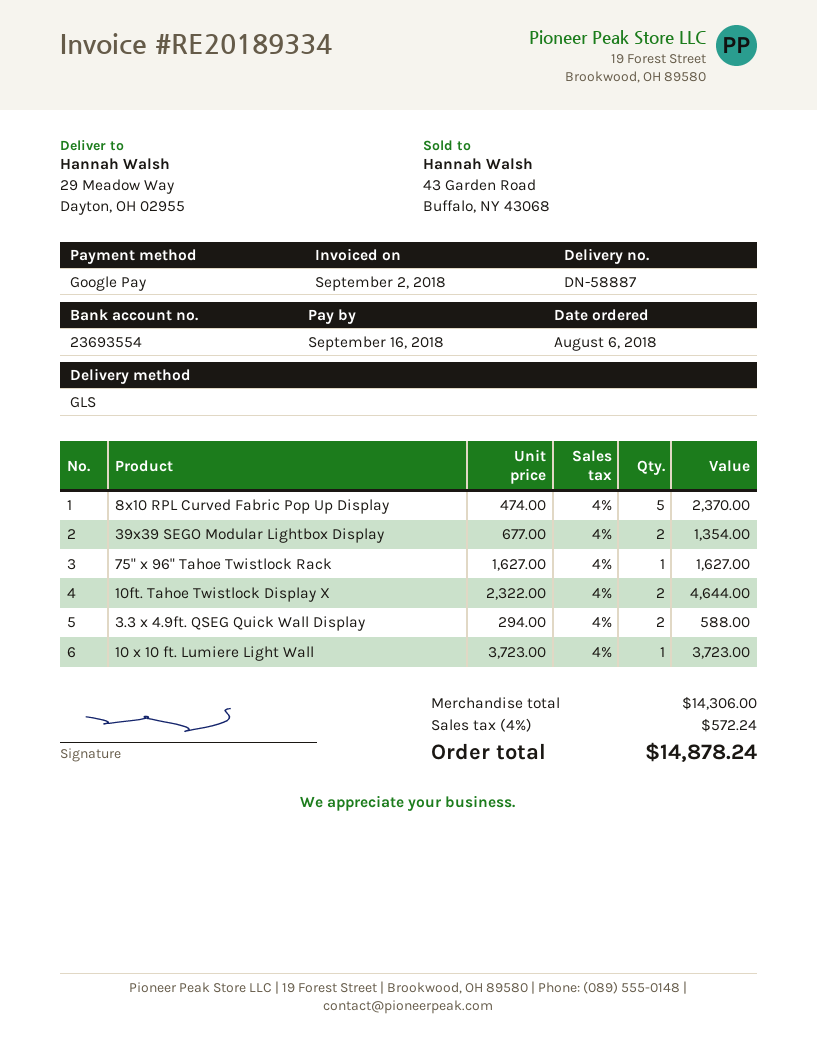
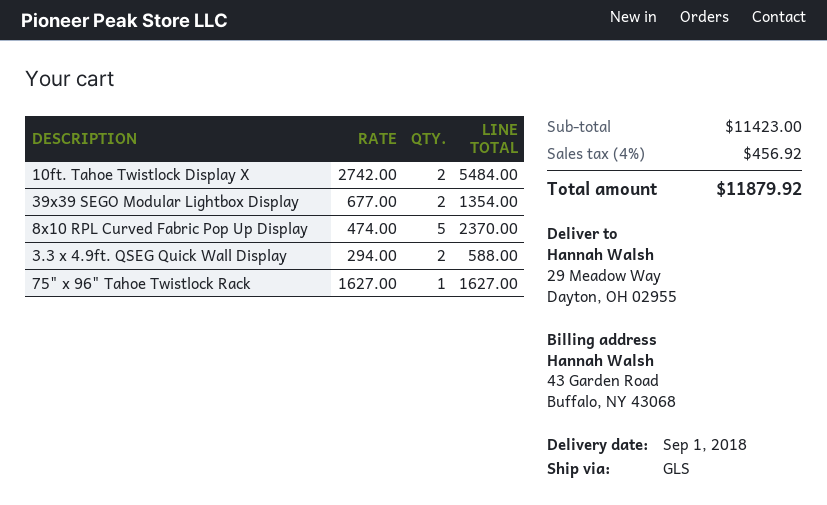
10ft. Tahoe Twistlock Display X: 2 x 2322.00 = 4644.00 -> 2 x 2742.00 = 5484.00
10 x 10 ft. Lumiere Light Wall: 1 x 3723.00 = 3723.00 -> none
subtotal: 14306.00 -> 11423.00
tax: 4% = 572.24 -> 4% = 456.92
total: 14878.24 -> 11879.92

